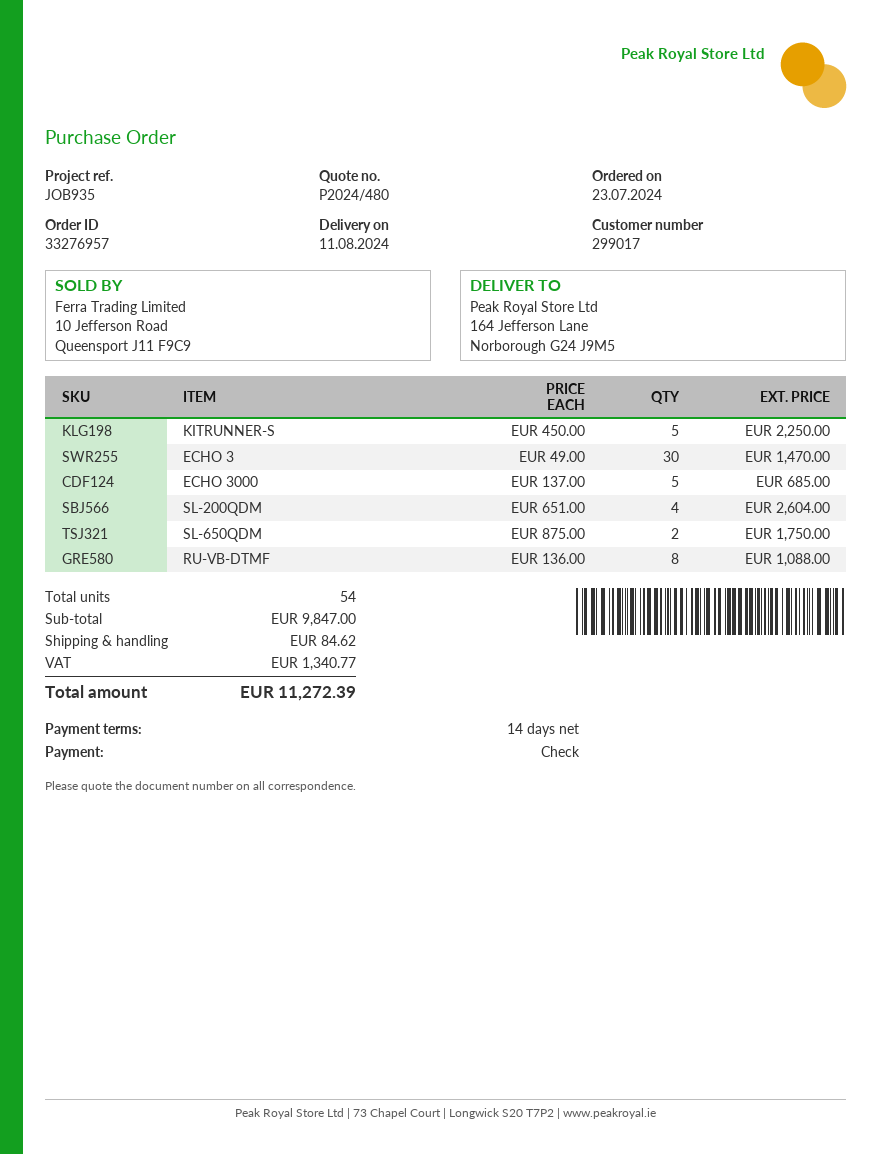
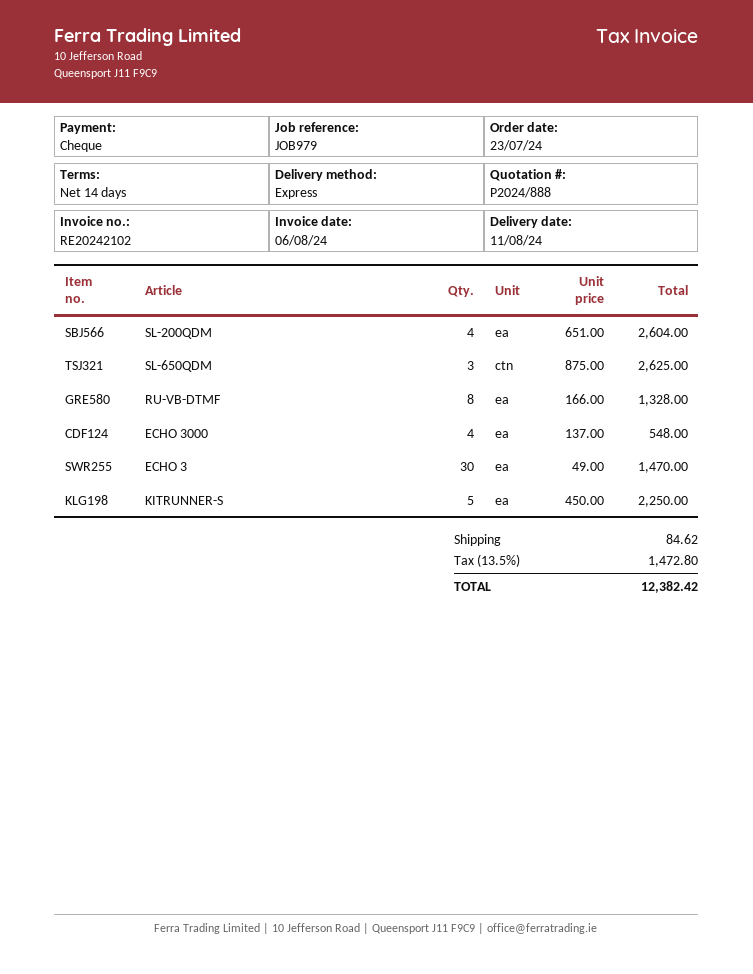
quote number: P2024/480 -> P2024/888
reference: JOB935 -> JOB979
ECHO 3000: 5 x 137.00 = 685.00 -> 4 x 137.00 = 548.00
SL-650QDM: 2 x 875.00 = 1750.00 -> 3 x 875.00 = 2625.00
RU-VB-DTMF: 8 x 136.00 = 1088.00 -> 8 x 166.00 = 1328.00
tax: 1340.77 -> 1472.80
total: 11272.39 -> 12382.42

